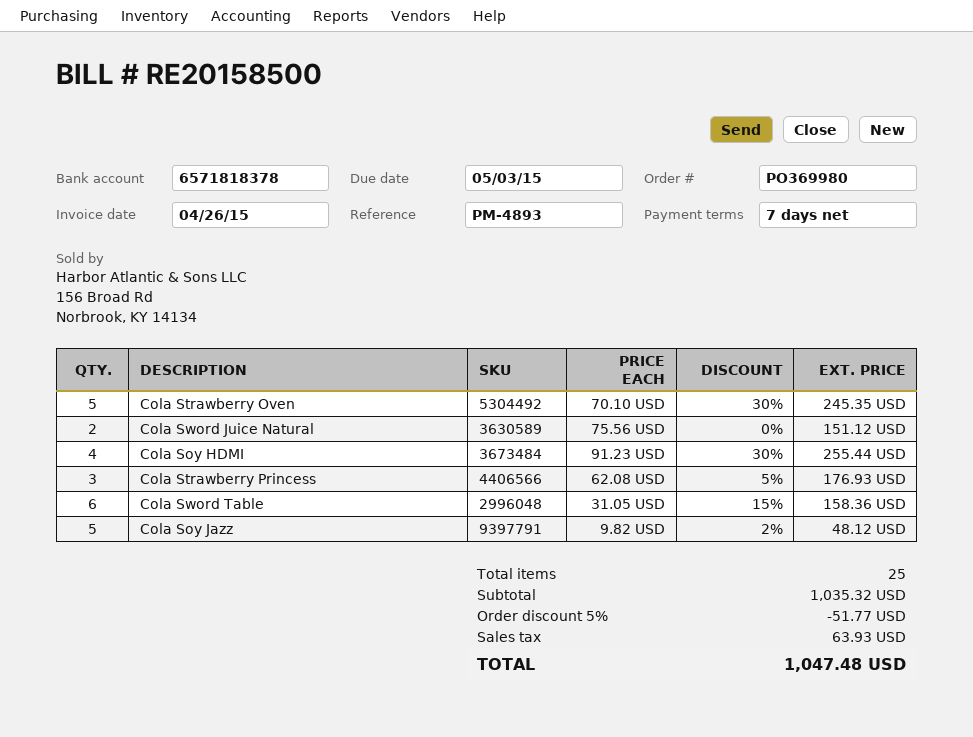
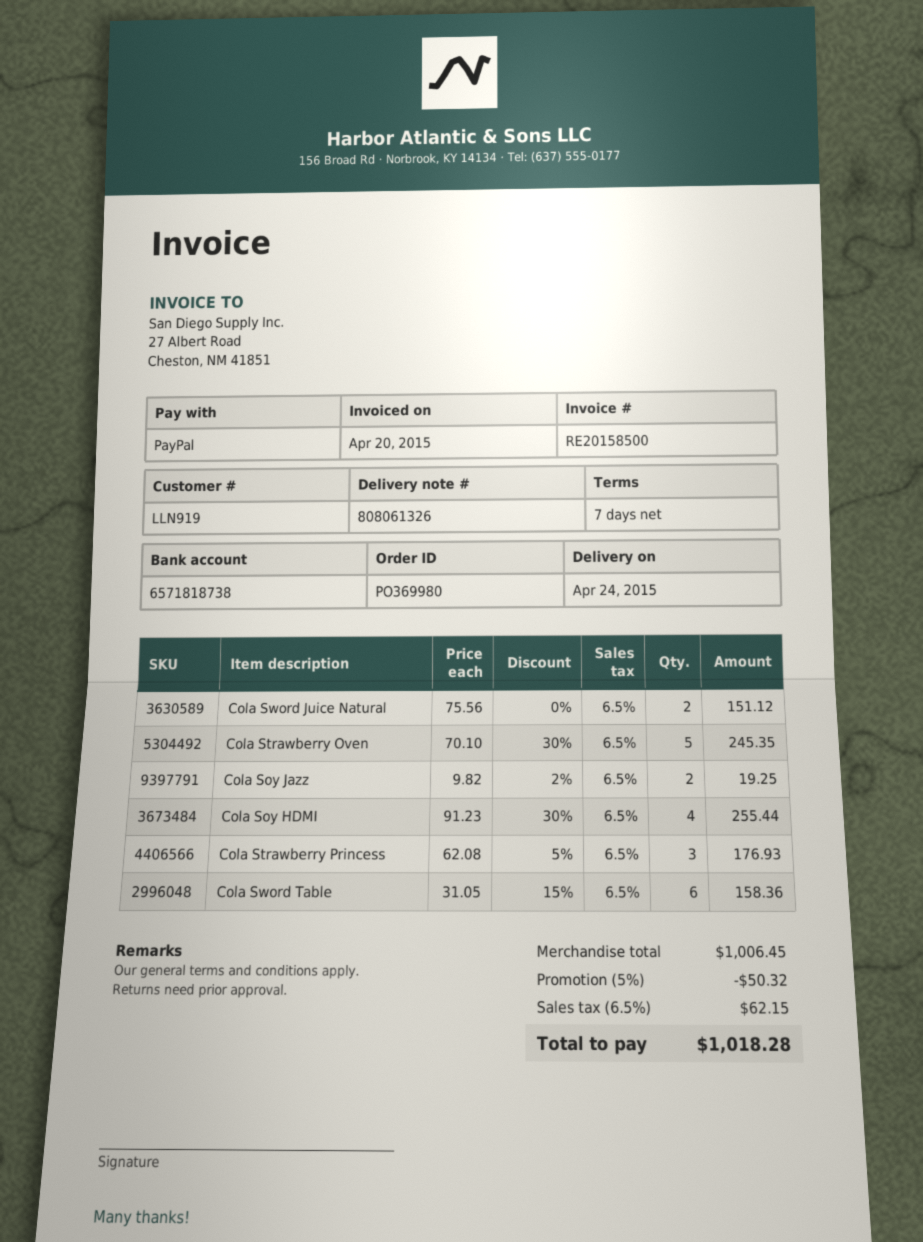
invoice date: 2015-04-26 -> 2015-04-20
bank account: 6571818378 -> 6571818738
Cola Soy Jazz: 5 x 9.82 - 2% = 48.12 -> 2 x 9.82 - 2% = 19.25
subtotal: 1035.32 -> 1006.45
discount: 5% = 51.77 -> 5% = 50.32
tax: 63.93 -> 62.15
total: 1047.48 -> 1018.28

